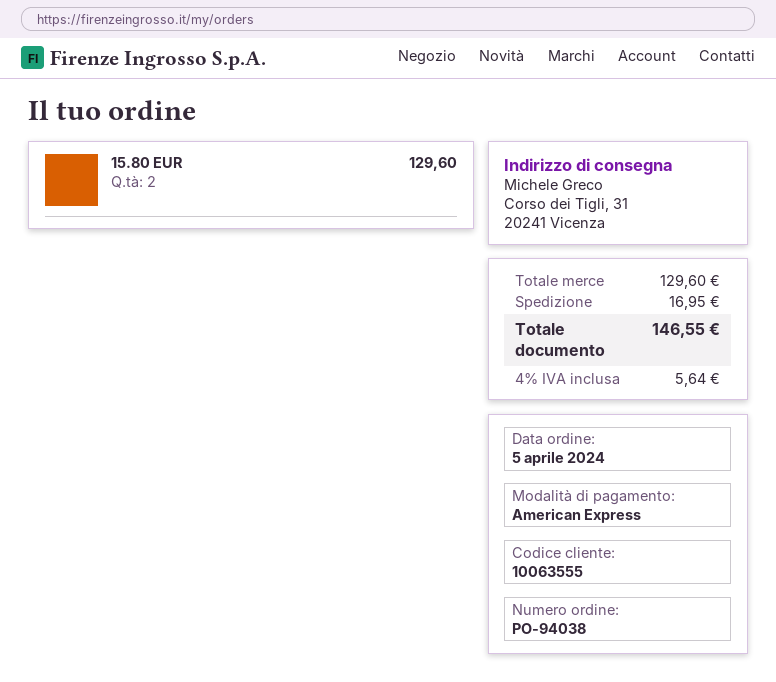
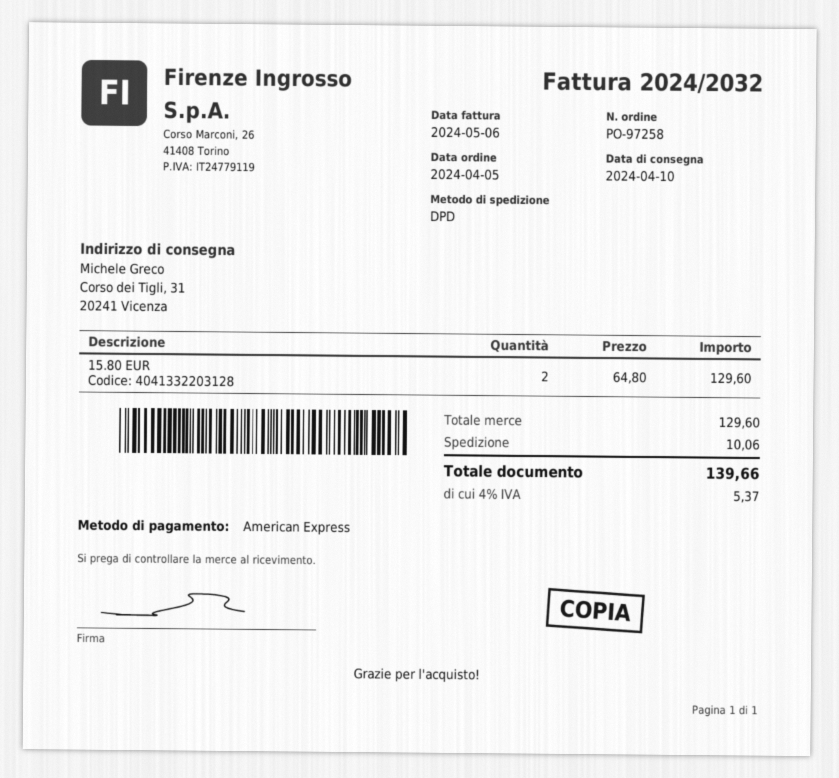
order number: PO-94038 -> PO-97258
shipping: 16.95 -> 10.06
tax: 4% = 5.64 -> 4% = 5.37
total: 146.55 -> 139.66

